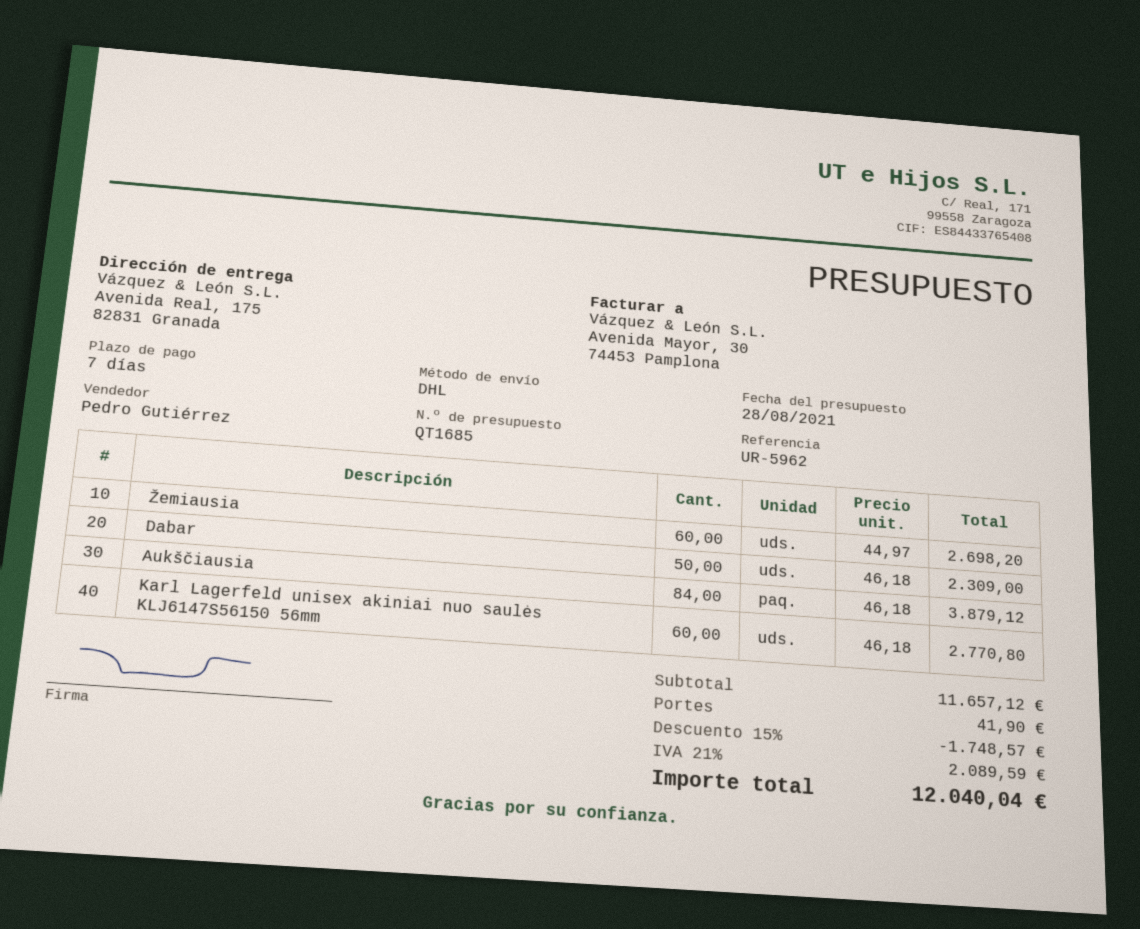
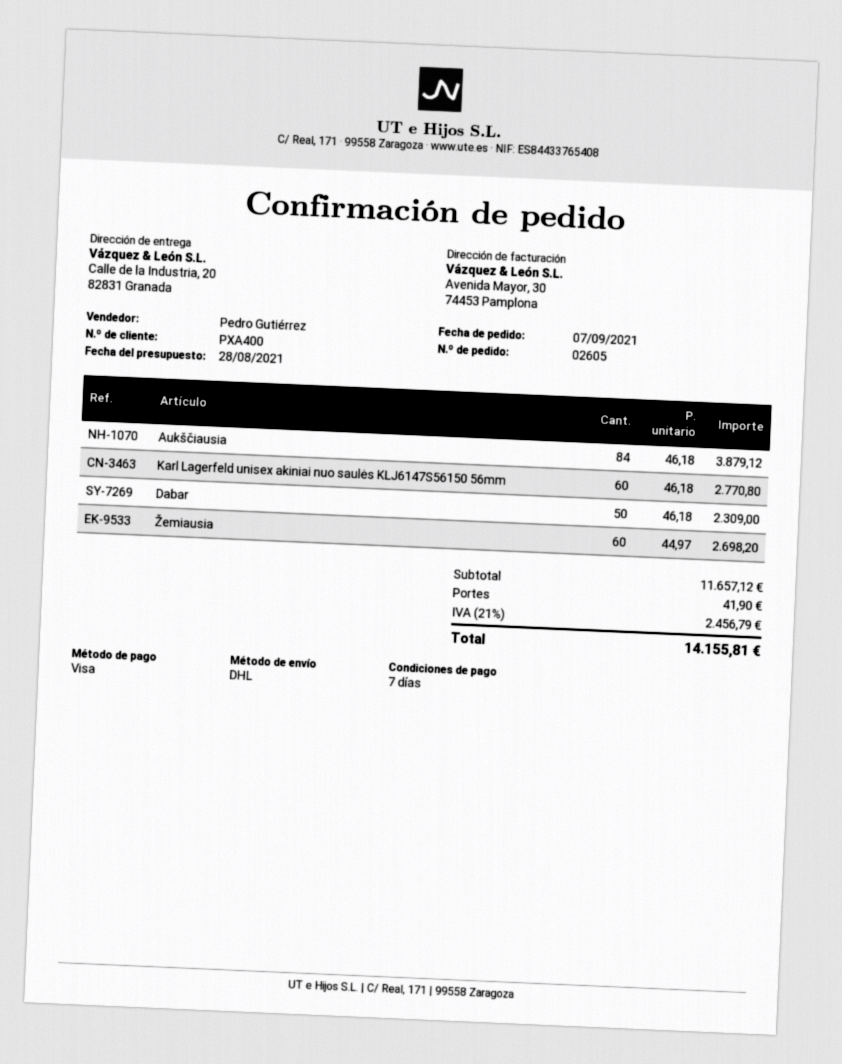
ship to: Avenida Real, 175, 82831 Granada -> Calle de la Industria, 20, 82831 Granada
discount: 15% = 1748.57 -> none
tax: 21% = 2089.59 -> 21% = 2456.79
total: 12040.04 -> 14155.81

